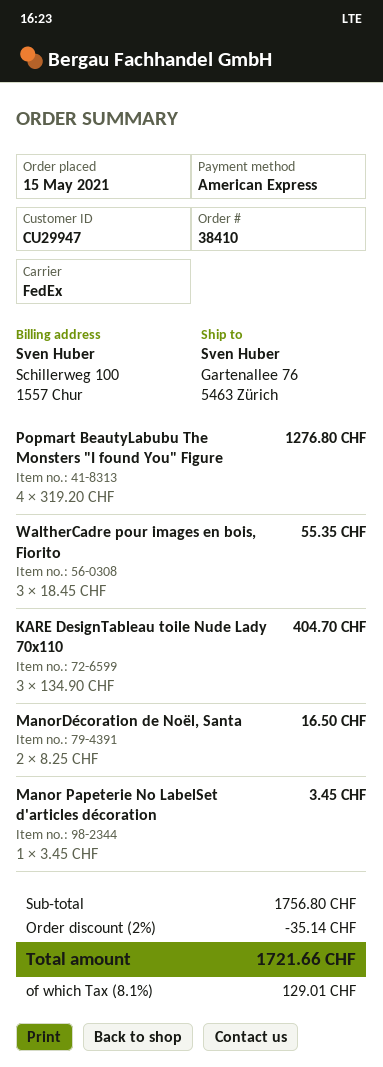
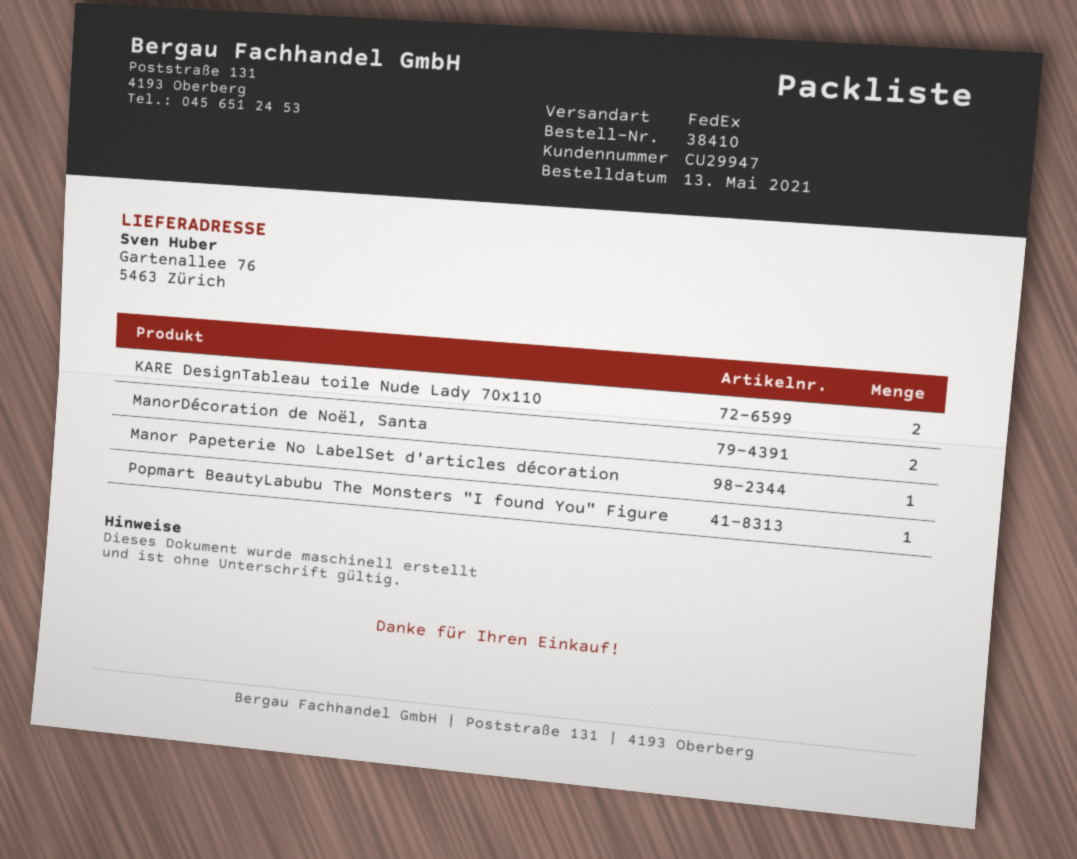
order date: 2021-05-15 -> 2021-05-13
Popmart BeautyLabubu The Monsters "I found You" Figure: 4 -> 1
WaltherCadre pour images en bois, Fiorito: 3 -> none
KARE DesignTableau toile Nude Lady 70x110: 3 -> 2

